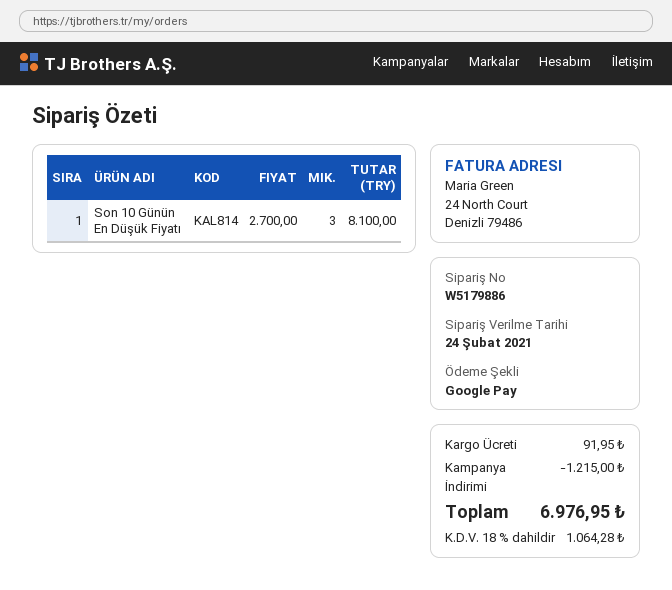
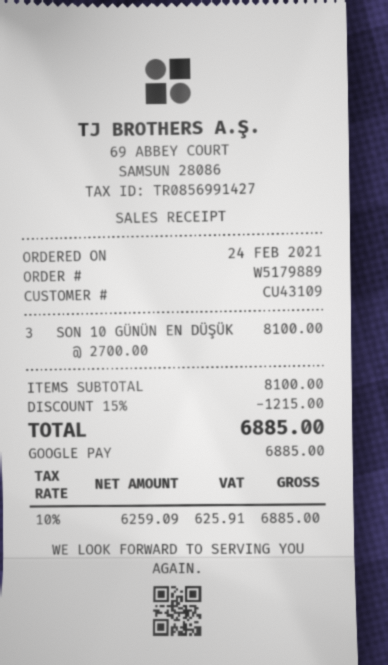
order number: W5179886 -> W5179889
shipping: 91.95 -> none
tax: 18% = 1064.28 -> 10% = 625.91
total: 6976.95 -> 6885.00

